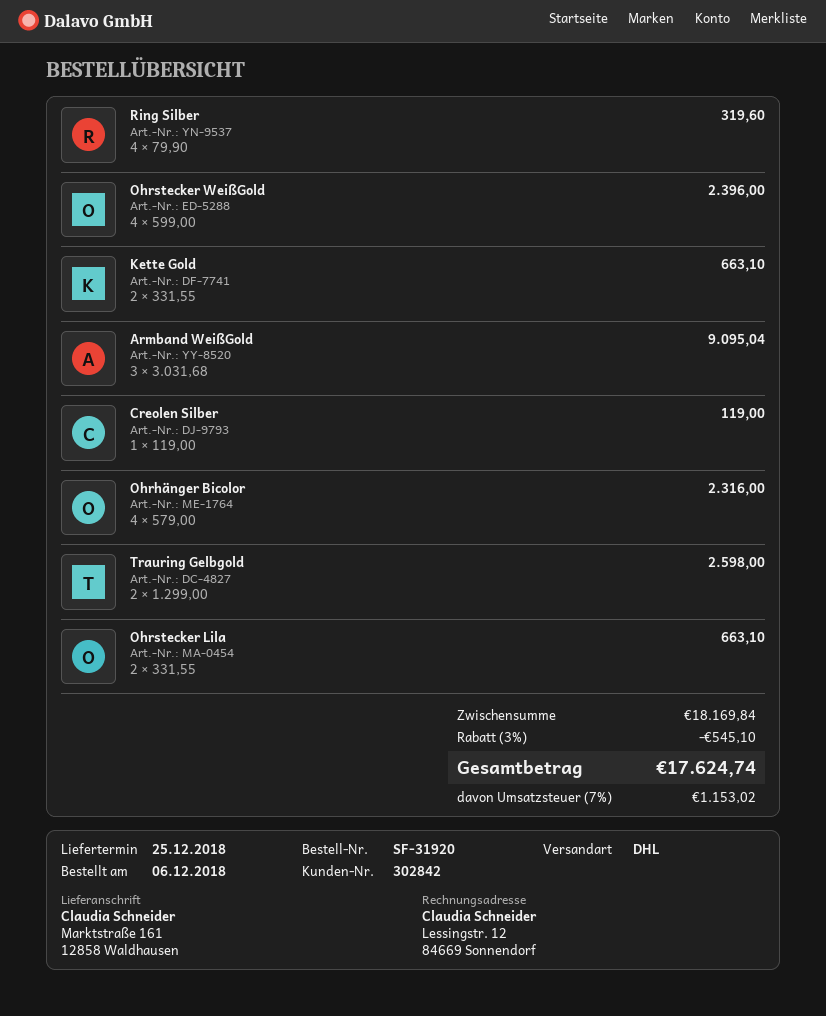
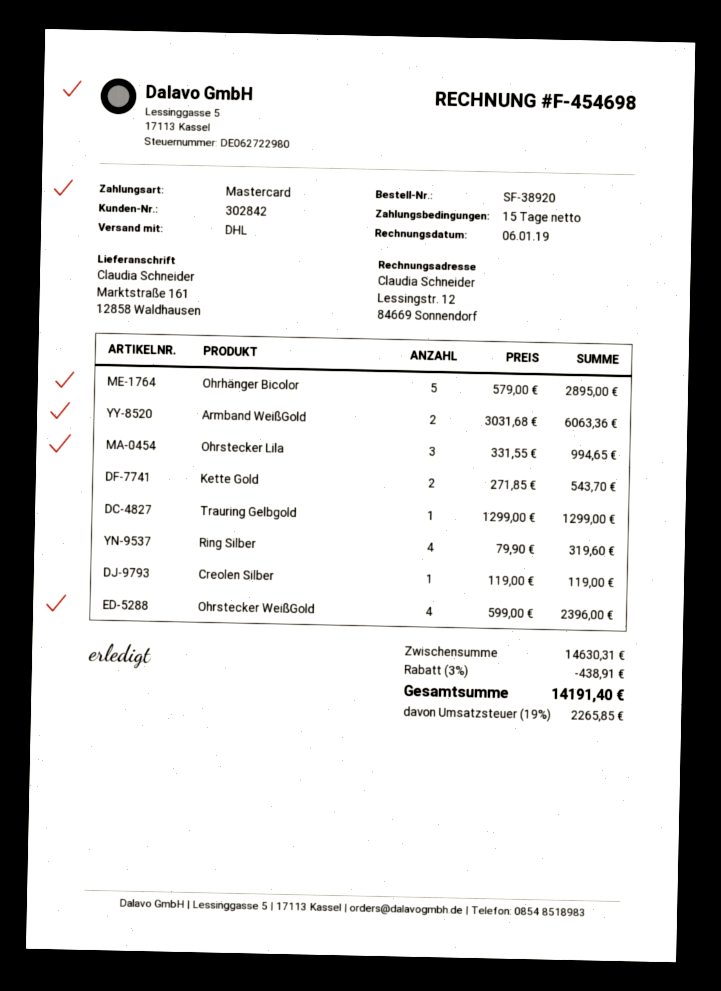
order number: SF-31920 -> SF-38920
Kette Gold: 2 x 331.55 = 663.10 -> 2 x 271.85 = 543.70
Armband WeißGold: 3 x 3031.68 = 9095.04 -> 2 x 3031.68 = 6063.36
Ohrhänger Bicolor: 4 x 579.00 = 2316.00 -> 5 x 579.00 = 2895.00
Trauring Gelbgold: 2 x 1299.00 = 2598.00 -> 1 x 1299.00 = 1299.00
Ohrstecker Lila: 2 x 331.55 = 663.10 -> 3 x 331.55 = 994.65
subtotal: 18169.84 -> 14630.31
discount: 3% = 545.10 -> 3% = 438.91
tax: 7% = 1153.02 -> 19% = 2265.85
total: 17624.74 -> 14191.40

